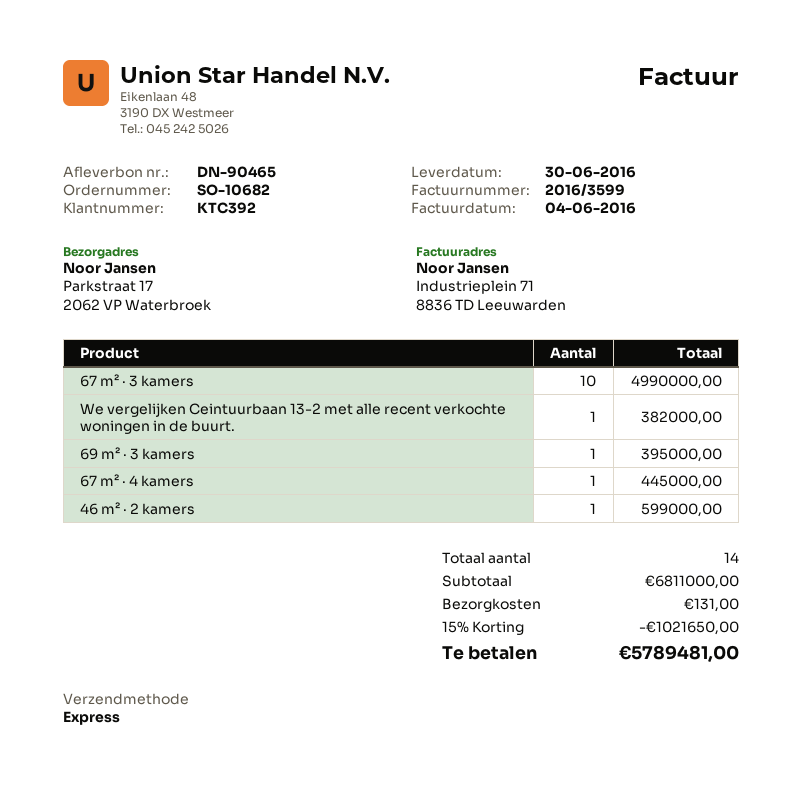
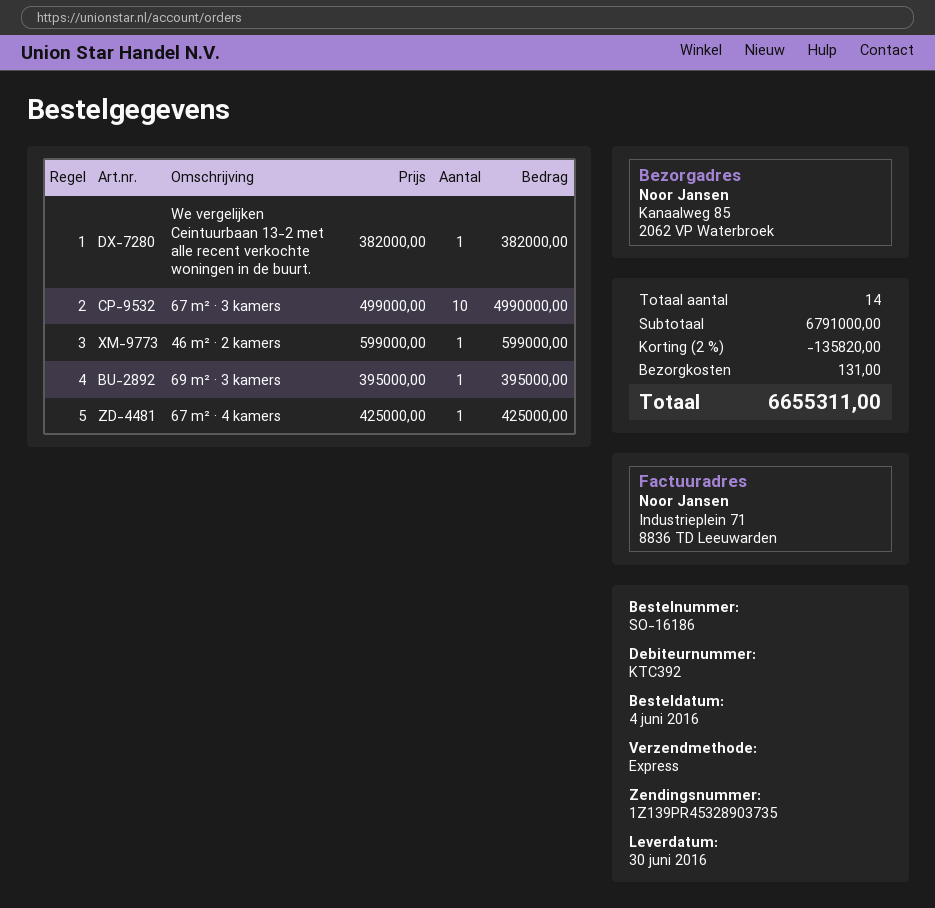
order number: SO-10682 -> SO-16186
ship to: Parkstraat 17, 2062 VP Waterbroek -> Kanaalweg 85, 2062 VP Waterbroek
67 m² · 4 kamers: 1 for 445000.00 -> 1 for 425000.00
subtotal: 6811000.00 -> 6791000.00
discount: 15% = 1021650.00 -> 2% = 135820.00
total: 5789481.00 -> 6655311.00

